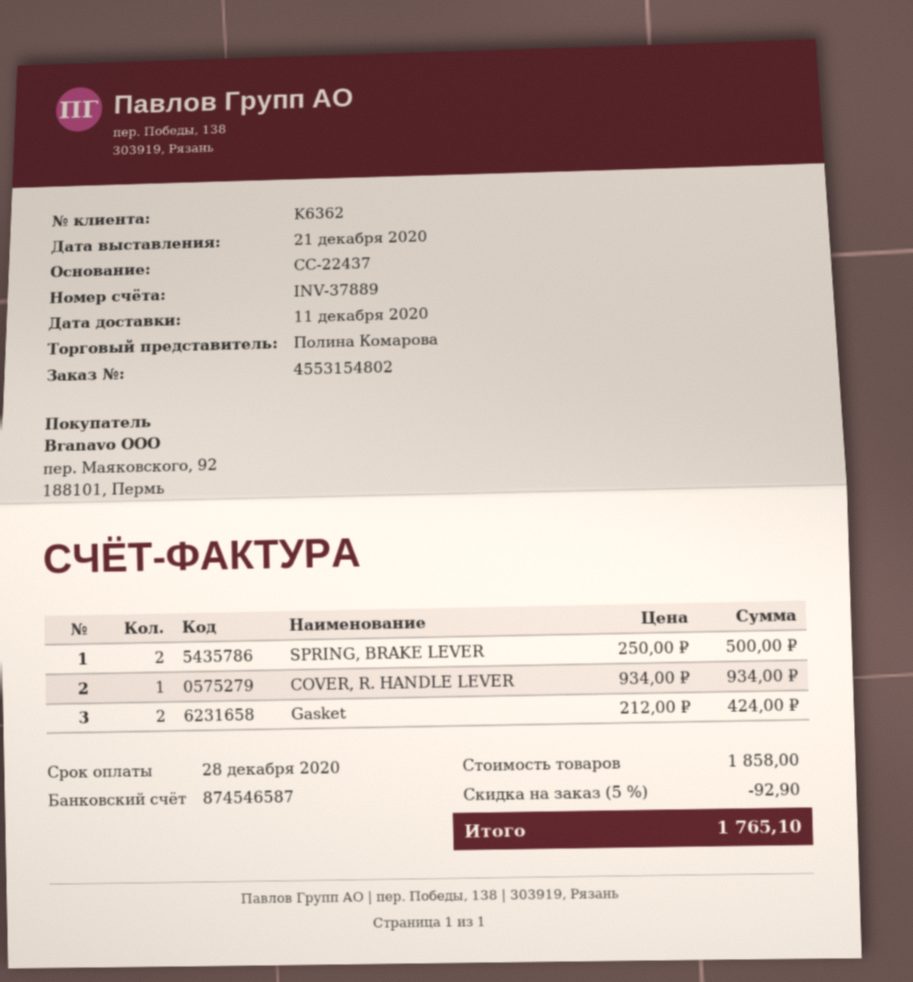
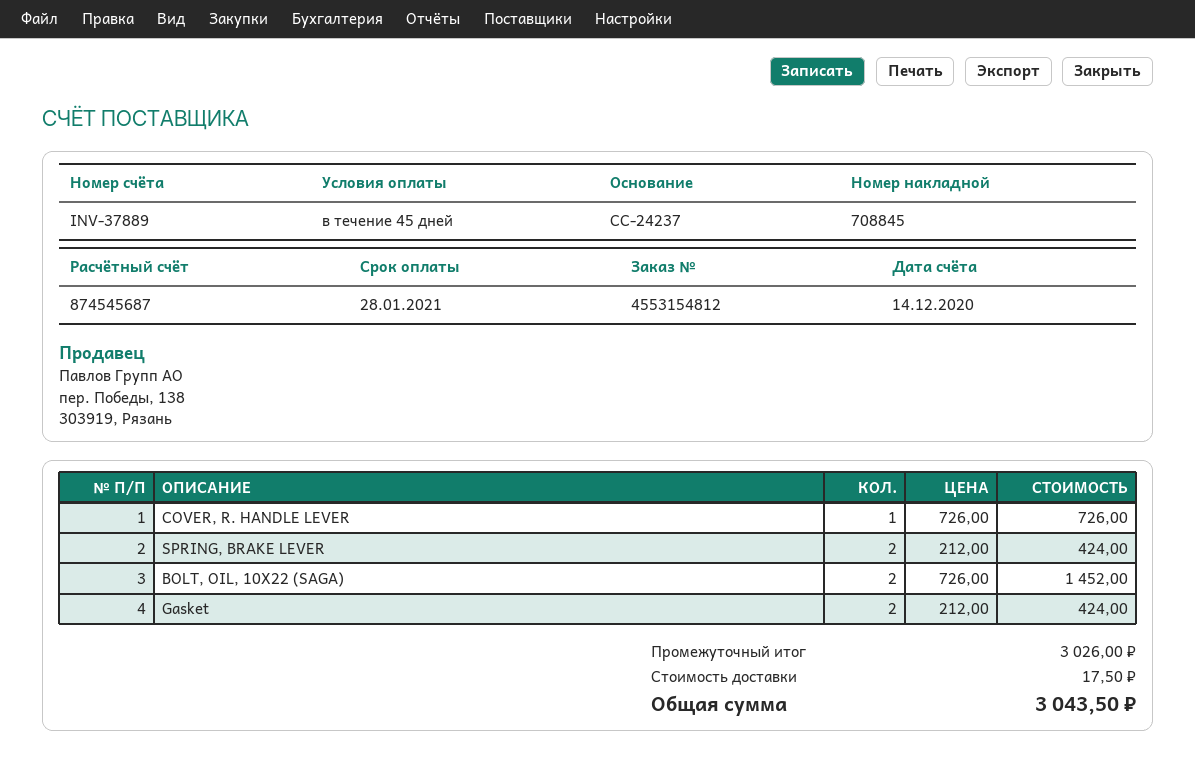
order number: 4553154802 -> 4553154812
invoice date: 2020-12-21 -> 2020-12-14
due date: 2020-12-28 -> 2021-01-28
reference: CC-22437 -> CC-24237
bank account: 874546587 -> 874545687
SPRING, BRAKE LEVER: 2 x 250.00 = 500.00 -> 2 x 212.00 = 424.00
COVER, R. HANDLE LEVER: 1 x 934.00 = 934.00 -> 1 x 726.00 = 726.00
BOLT, OIL, 10X22 (SAGA): none -> 2 x 726.00 = 1452.00
subtotal: 1858.00 -> 3026.00
discount: 5% = 92.90 -> none
shipping: none -> 17.50
total: 1765.10 -> 3043.50

